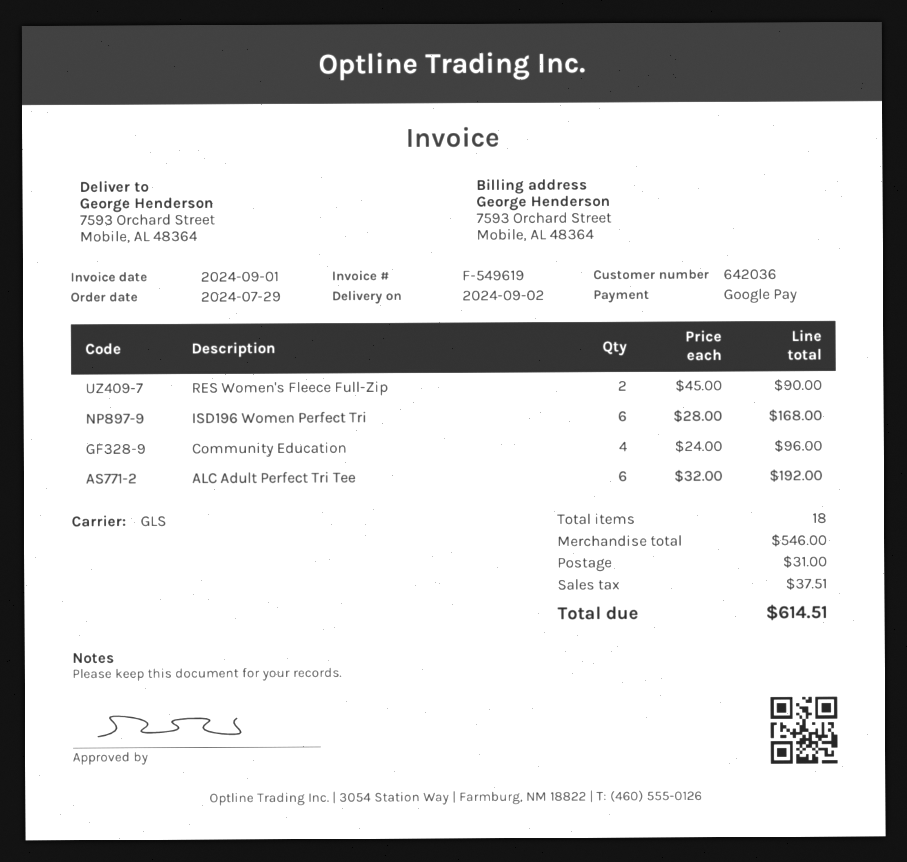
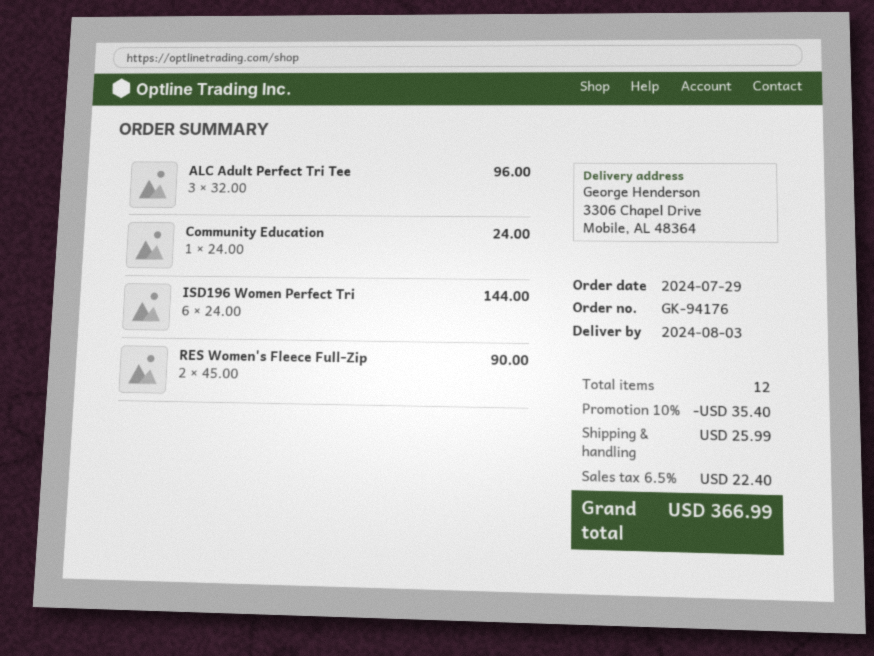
delivery date: 2024-09-02 -> 2024-08-03
ship to: 7593 Orchard Street, Mobile, AL 48364 -> 3306 Chapel Drive, Mobile, AL 48364
ISD196 Women Perfect Tri: 6 x 28.00 = 168.00 -> 6 x 24.00 = 144.00
Community Education: 4 x 24.00 = 96.00 -> 1 x 24.00 = 24.00
ALC Adult Perfect Tri Tee: 6 x 32.00 = 192.00 -> 3 x 32.00 = 96.00
total quantity: 18 -> 12
discount: none -> 10% = 35.40
shipping: 31.00 -> 25.99
tax: 37.51 -> 22.40
total: 614.51 -> 366.99

